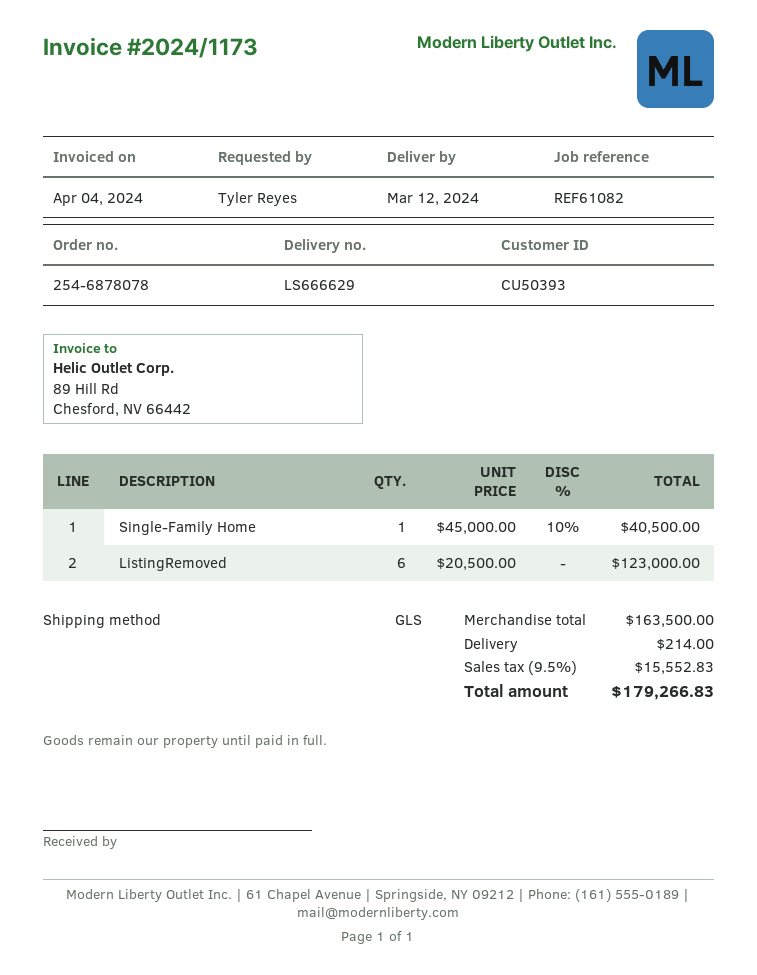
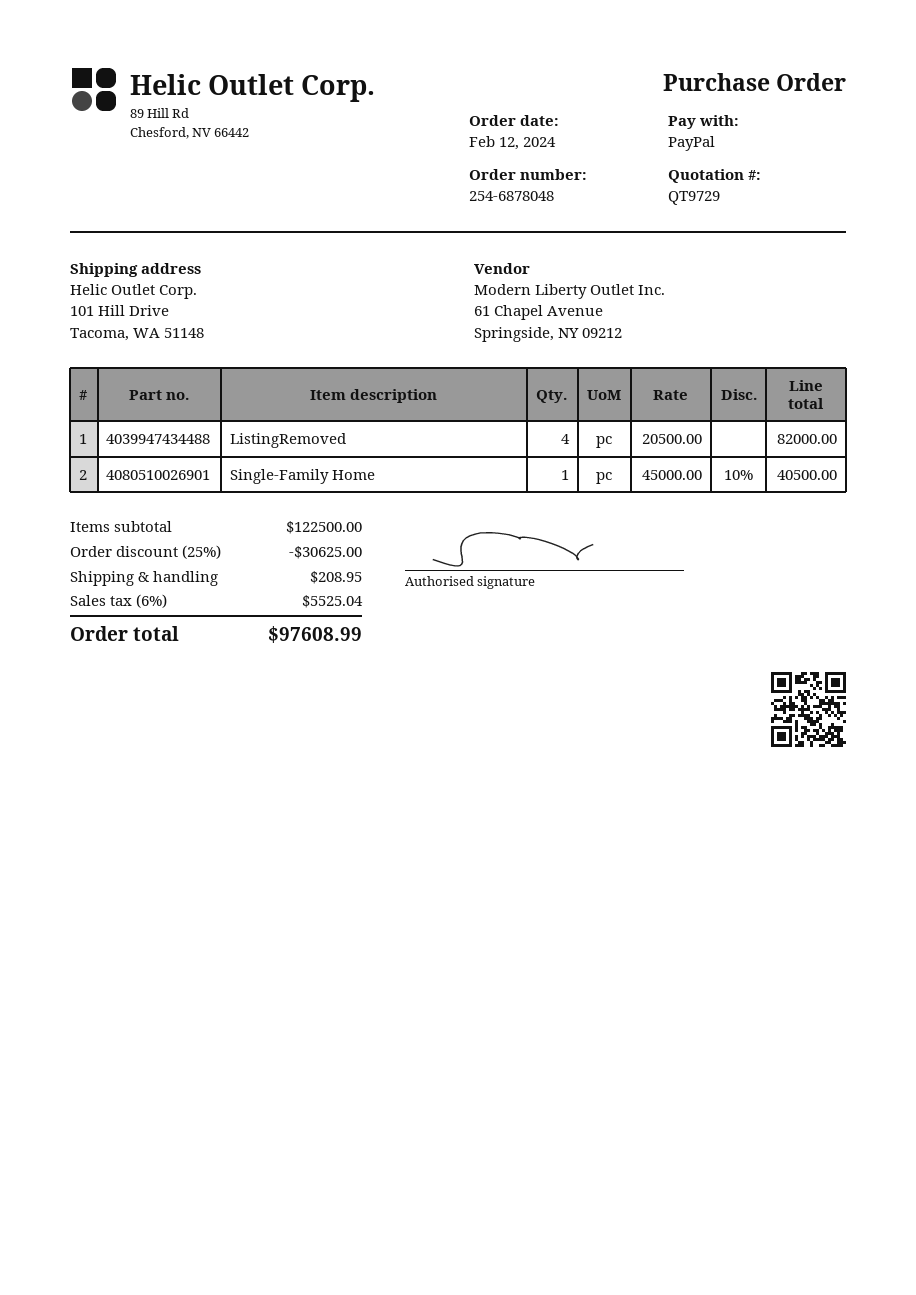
order number: 254-6878078 -> 254-6878048
ListingRemoved: 6 x 20500.00 = 123000.00 -> 4 x 20500.00 = 82000.00
subtotal: 163500.00 -> 122500.00
discount: none -> 25% = 30625.00
shipping: 214.00 -> 208.95
tax: 9.5% = 15552.83 -> 6% = 5525.04
total: 179266.83 -> 97608.99

